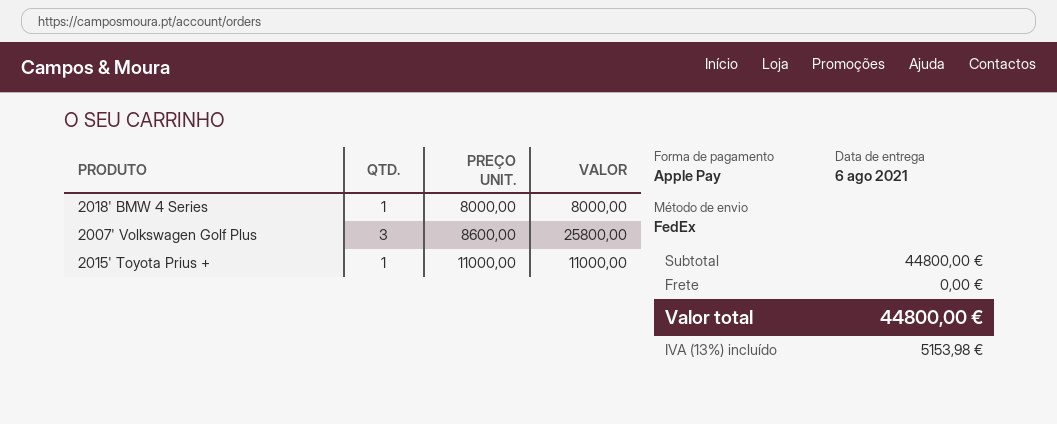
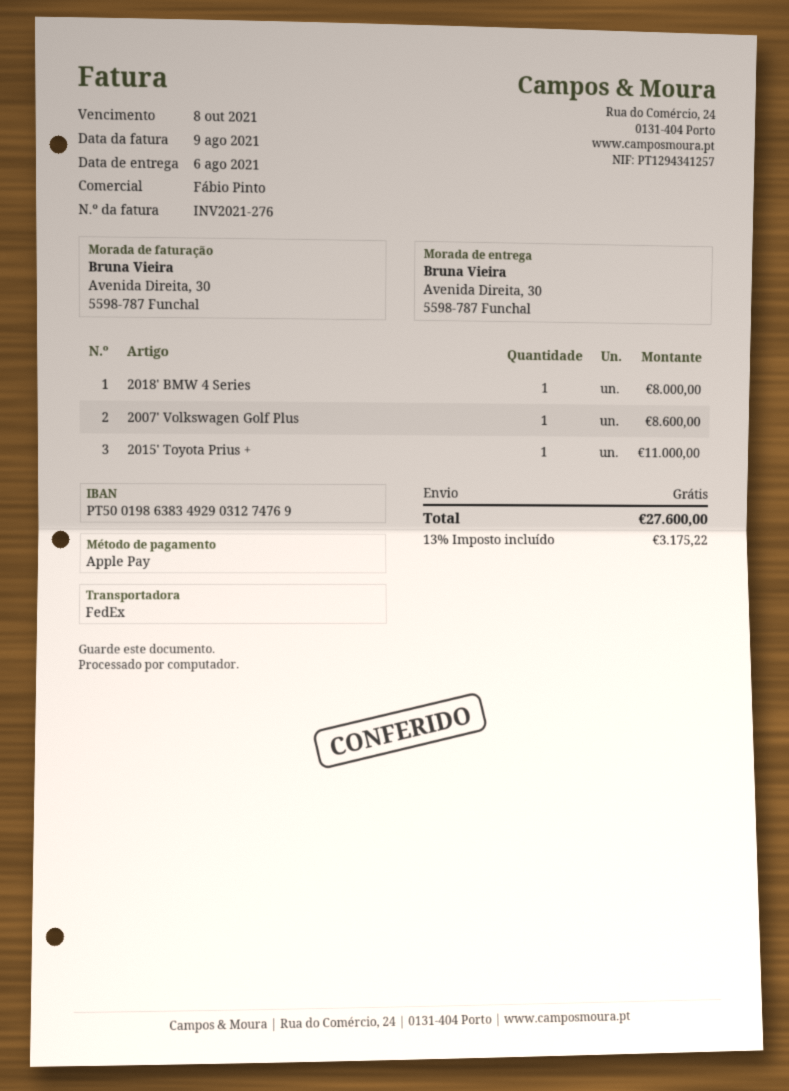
2007' Volkswagen Golf Plus: 3 for 25800.00 -> 1 for 8600.00
tax: 13% = 5153.98 -> 13% = 3175.22
total: 44800.00 -> 27600.00

